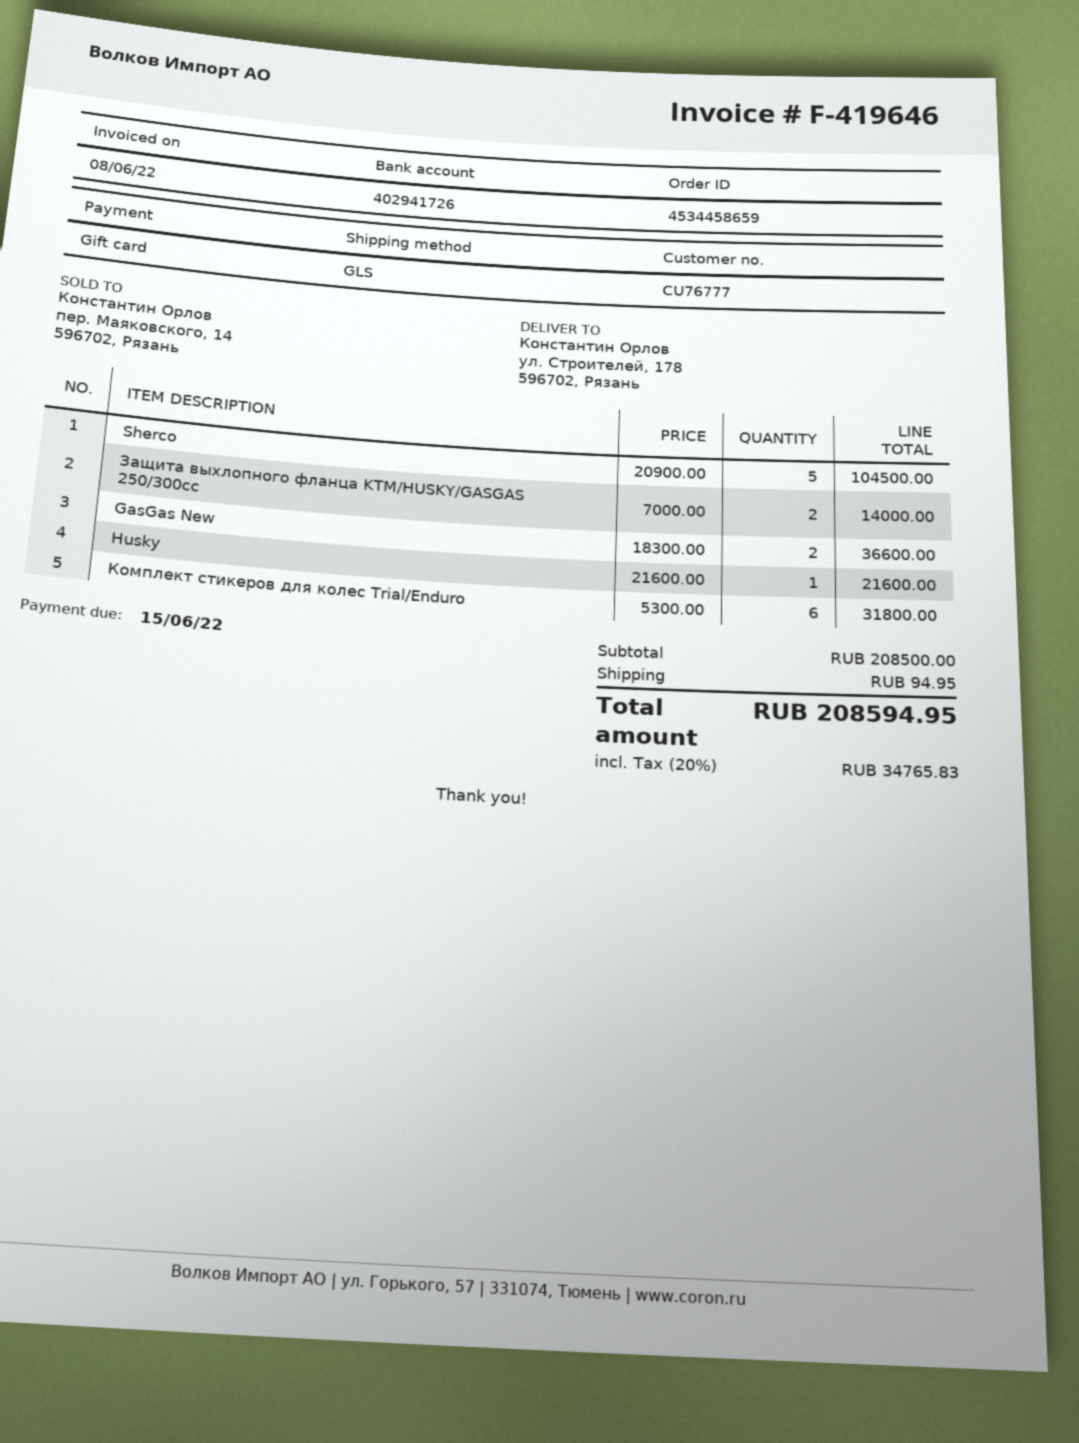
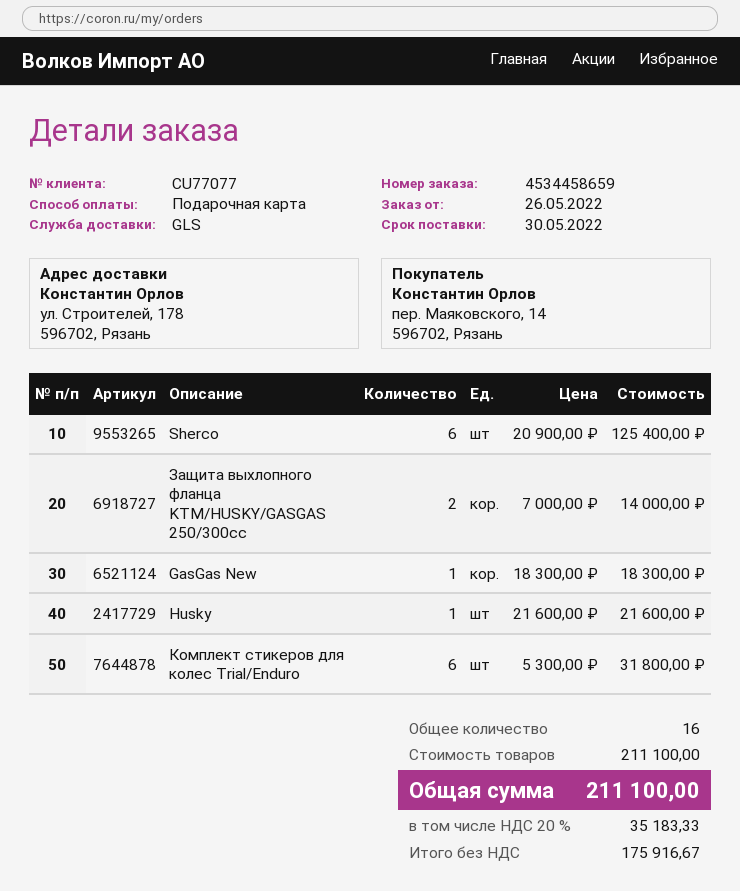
customer number: CU76777 -> CU77077
Sherco: 5 x 20900.00 = 104500.00 -> 6 x 20900.00 = 125400.00
GasGas New: 2 x 18300.00 = 36600.00 -> 1 x 18300.00 = 18300.00
subtotal: 208500.00 -> 211100.00
shipping: 94.95 -> none
tax: 20% = 34765.83 -> 20% = 35183.33
total: 208594.95 -> 211100.00

